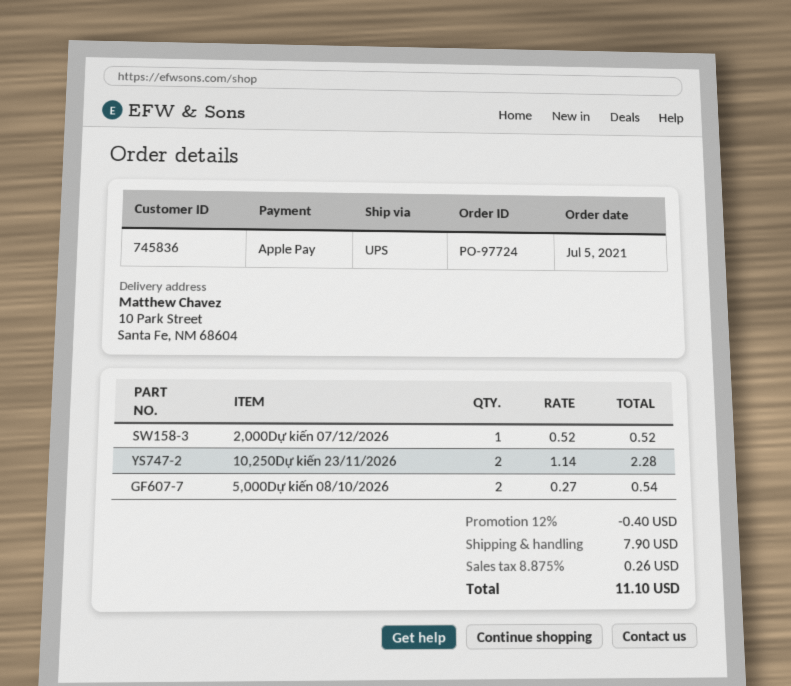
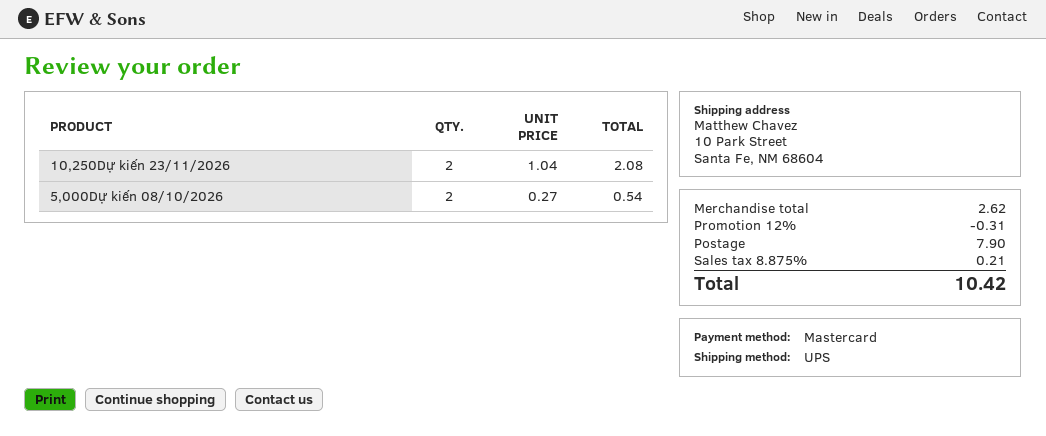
payment method: Apple Pay -> Mastercard
2,000Dự kiến 07/12/2026: 1 x 0.52 = 0.52 -> none
10,250Dự kiến 23/11/2026: 2 x 1.14 = 2.28 -> 2 x 1.04 = 2.08
discount: 12% = 0.40 -> 12% = 0.31
tax: 8.875% = 0.26 -> 8.875% = 0.21
total: 11.10 -> 10.42

